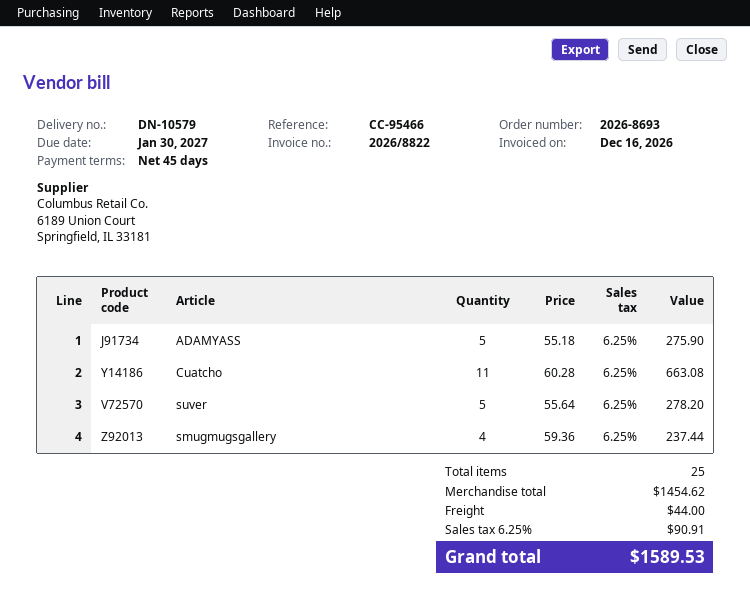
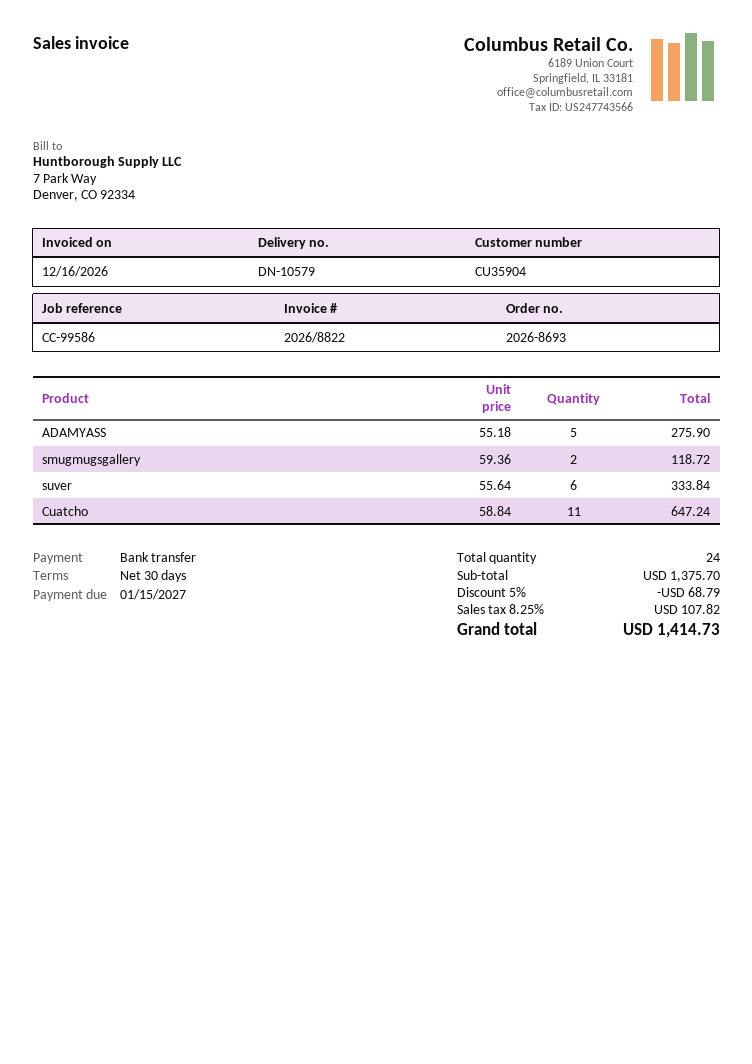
payment terms: 45 days -> 30 days
due date: 2027-01-30 -> 2027-01-15
reference: CC-95466 -> CC-99586
Cuatcho: 11 x 60.28 = 663.08 -> 11 x 58.84 = 647.24
suver: 5 x 55.64 = 278.20 -> 6 x 55.64 = 333.84
smugmugsgallery: 4 x 59.36 = 237.44 -> 2 x 59.36 = 118.72
total quantity: 25 -> 24
subtotal: 1454.62 -> 1375.70
discount: none -> 5% = 68.79
shipping: 44.00 -> none
tax: 6.25% = 90.91 -> 8.25% = 107.82
total: 1589.53 -> 1414.73

